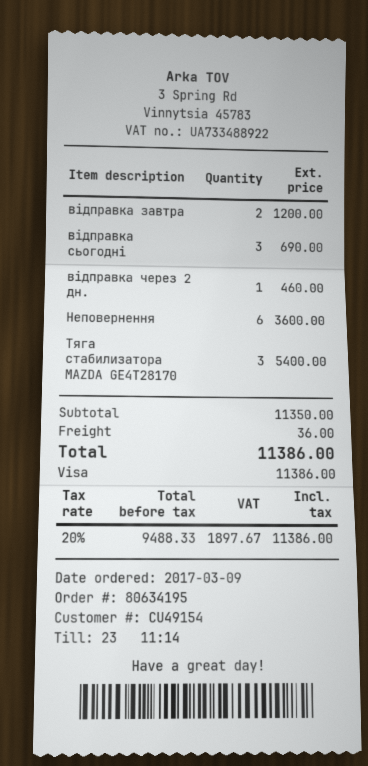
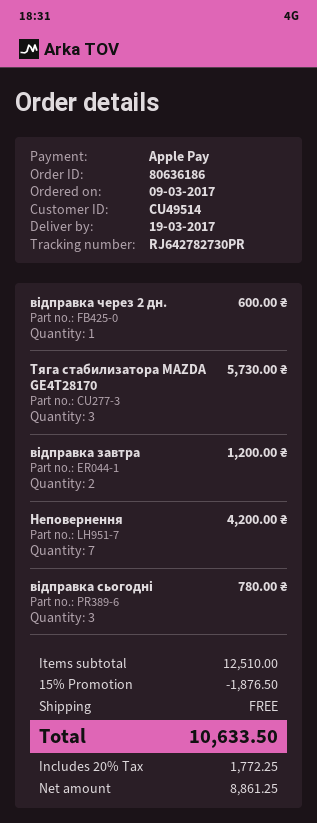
order number: 80634195 -> 80636186
customer number: CU49154 -> CU49514
payment method: Visa -> Apple Pay
відправка сьогодні: 3 for 690.00 -> 3 for 780.00
відправка через 2 дн.: 1 for 460.00 -> 1 for 600.00
Неповернення: 6 for 3600.00 -> 7 for 4200.00
Тяга стабилизатора MAZDA GE4T28170: 3 for 5400.00 -> 3 for 5730.00
subtotal: 11350.00 -> 12510.00
discount: none -> 15% = 1876.50
shipping: 36.00 -> 0.00
net: 9488.33 -> 8861.25
tax: 20% = 1897.67 -> 20% = 1772.25
total: 11386.00 -> 10633.50

